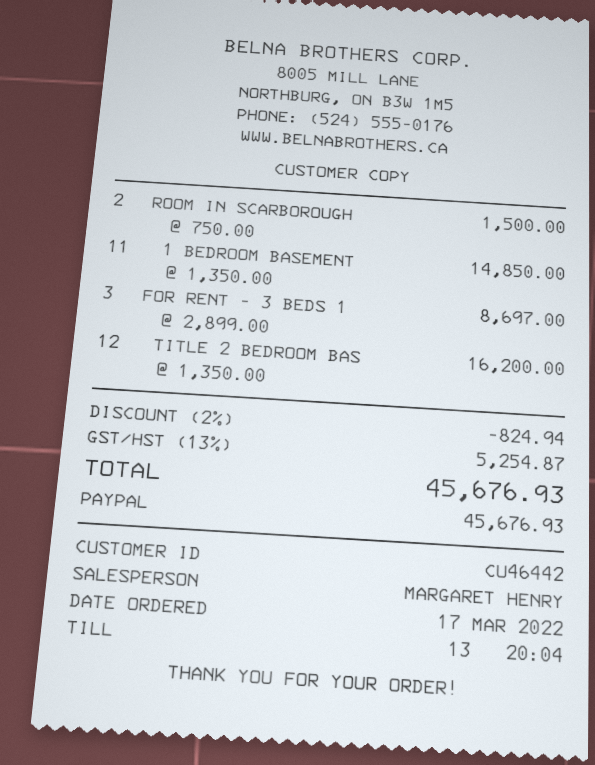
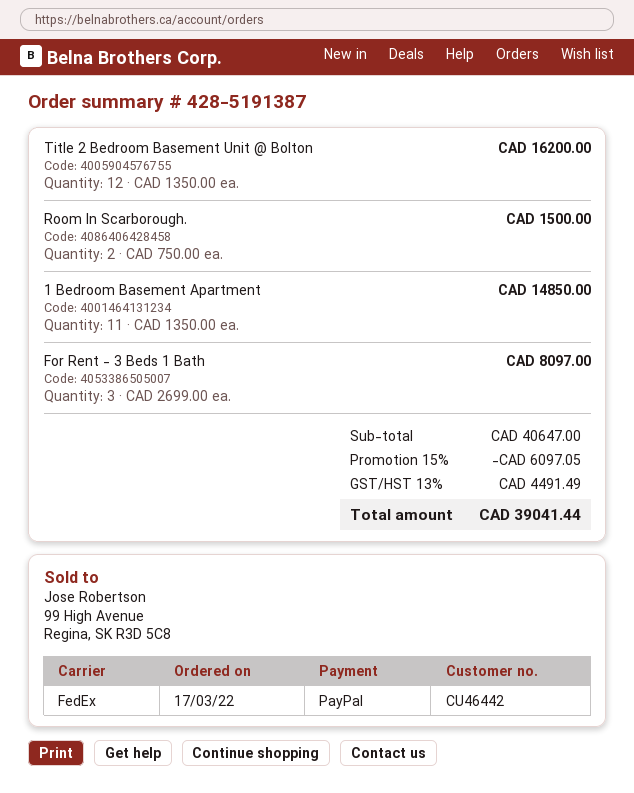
FOR RENT - 3 BEDS 1: 3 x 2899.00 = 8697.00 -> 3 x 2699.00 = 8097.00
discount: 2% = 824.94 -> 15% = 6097.05
tax: 13% = 5254.87 -> 13% = 4491.49
total: 45676.93 -> 39041.44

